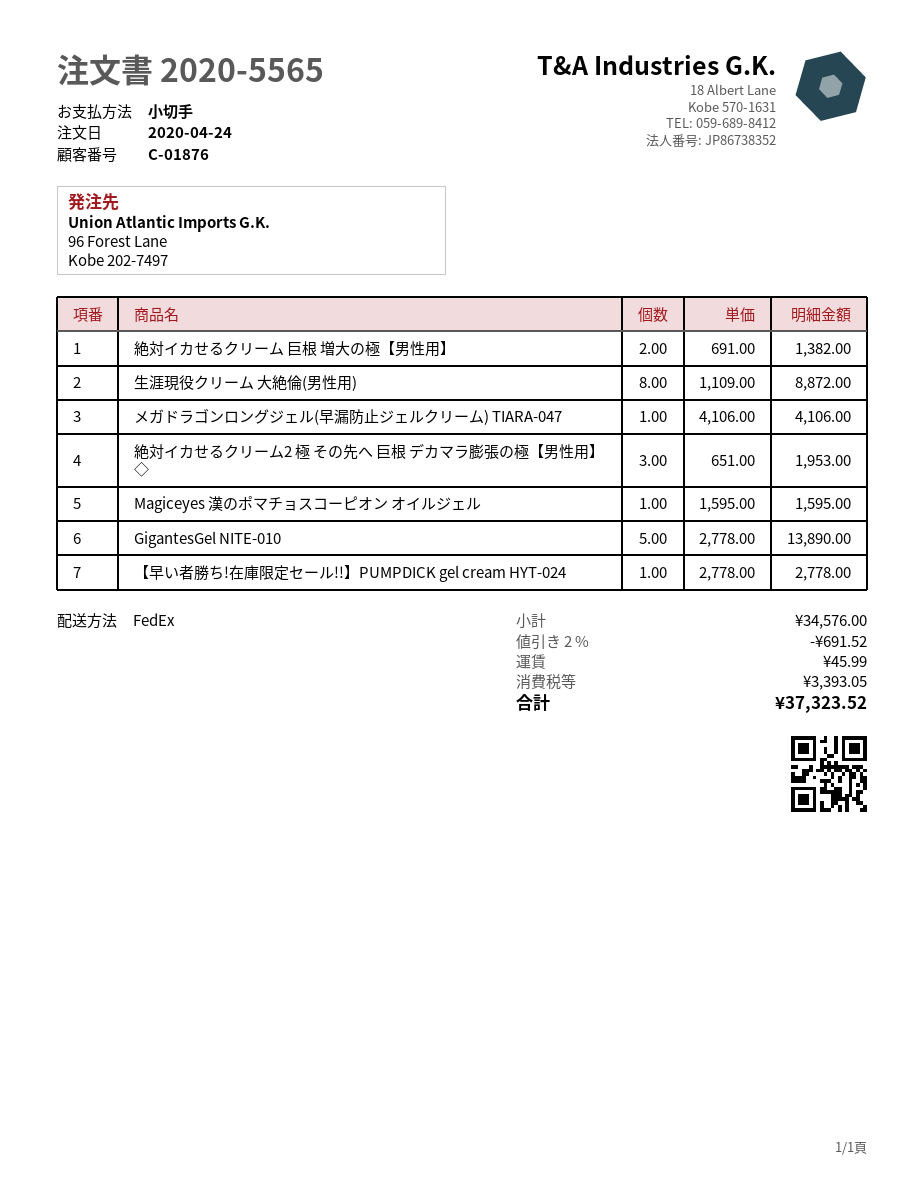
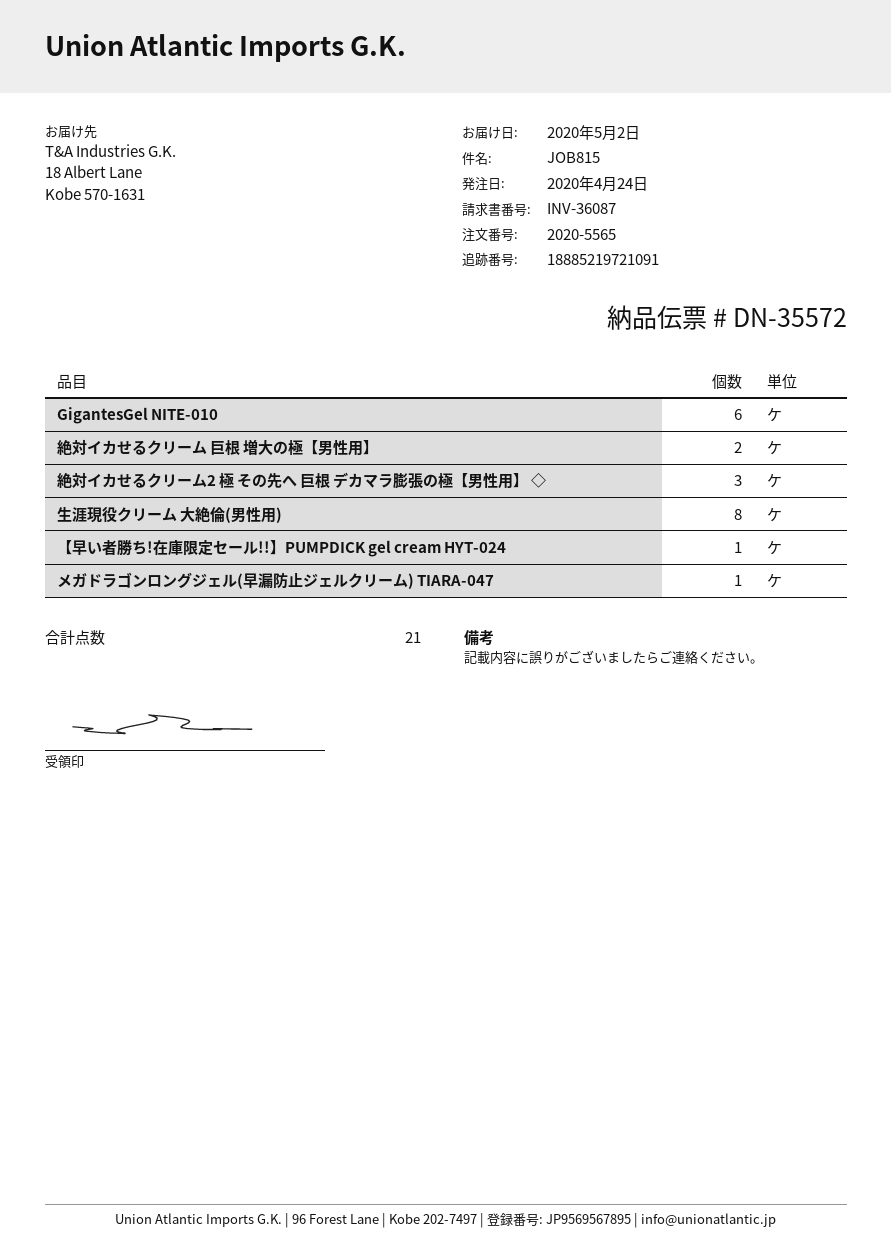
Magiceyes 漢のポマチョスコーピオン オイルジェル: 1 -> none
GigantesGel NITE-010: 5 -> 6

